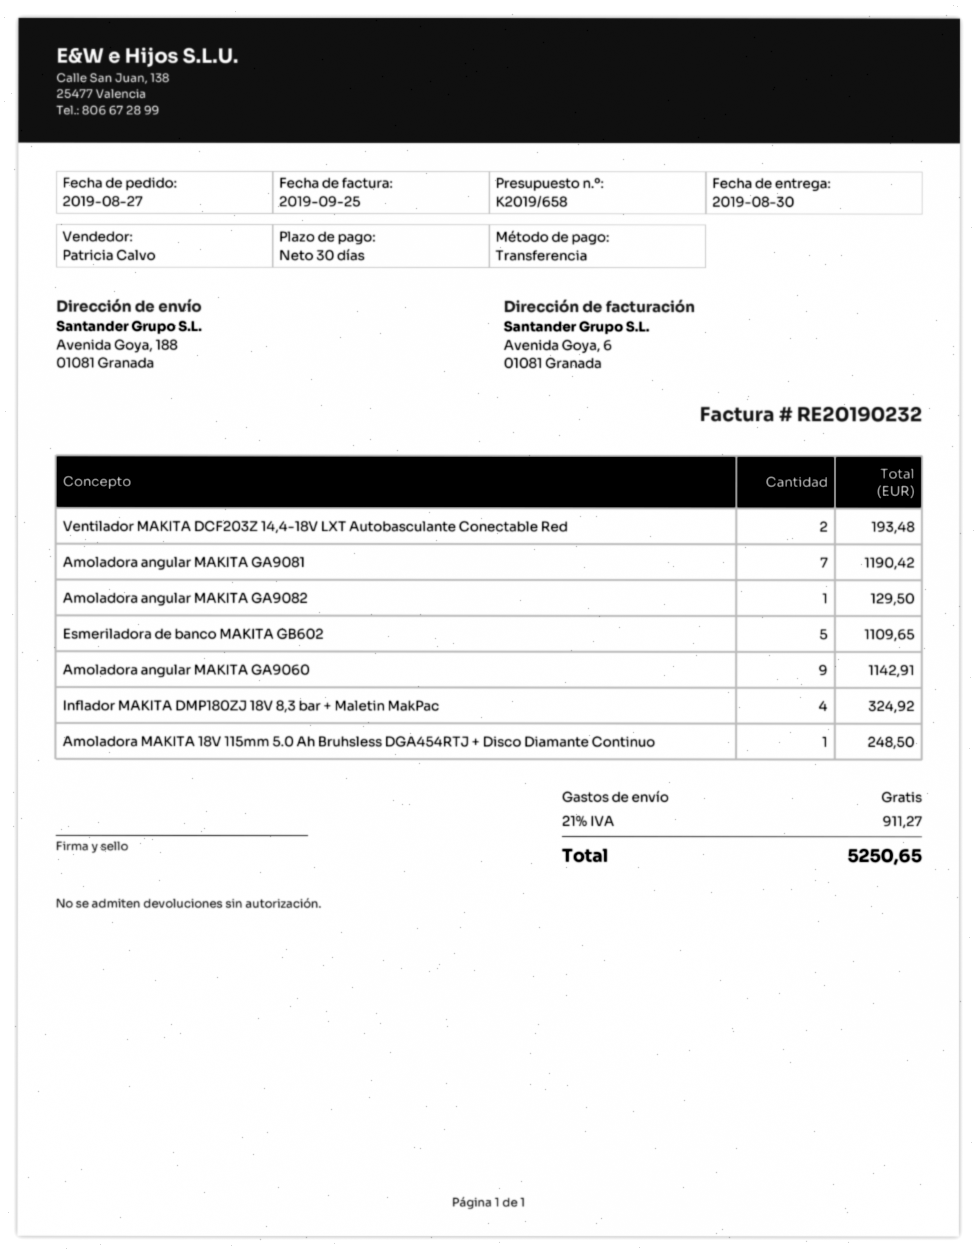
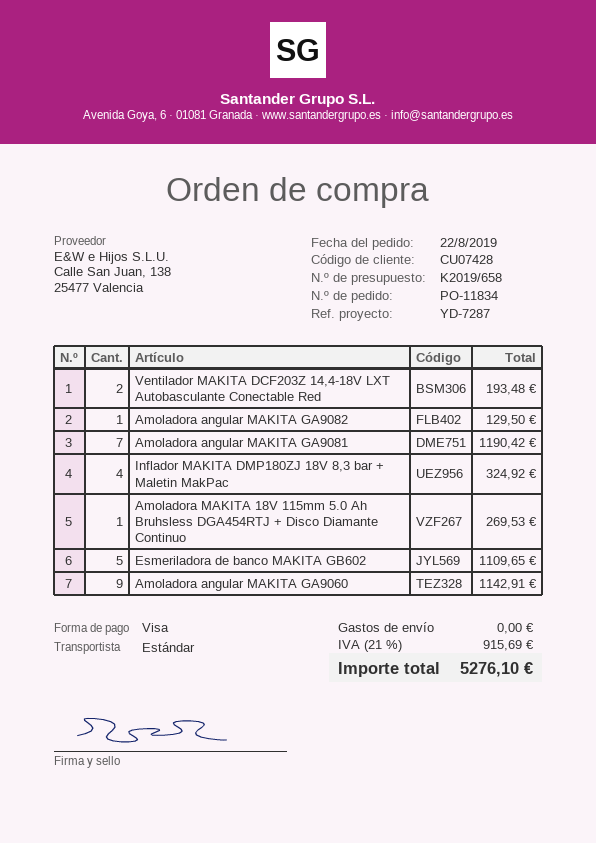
order date: 2019-08-27 -> 2019-08-22
payment method: bank transfer -> Visa
Amoladora MAKITA 18V 115mm 5.0 Ah Bruhsless DGA454RTJ + Disco Diamante Continuo: 1 for 248.50 -> 1 for 269.53
tax: 21% = 911.27 -> 21% = 915.69
total: 5250.65 -> 5276.10

